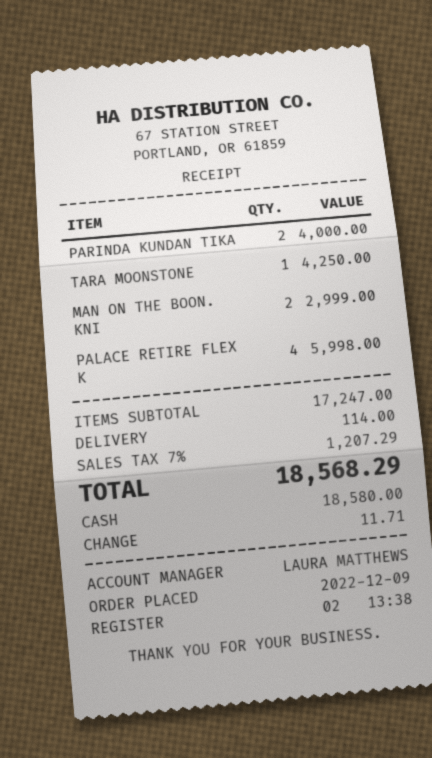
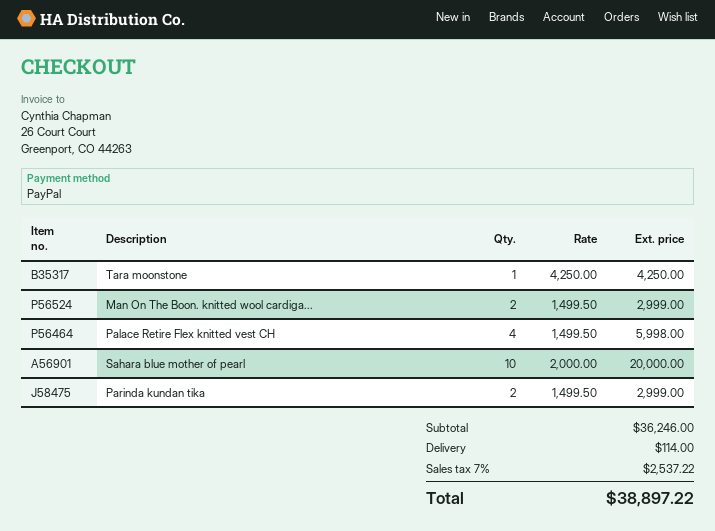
payment method: cash -> PayPal
PARINDA KUNDAN TIKA: 2 for 4000.00 -> 2 for 2999.00
Sahara blue mother of pearl: none -> 10 for 20000.00
subtotal: 17247.00 -> 36246.00
tax: 7% = 1207.29 -> 7% = 2537.22
total: 18568.29 -> 38897.22

